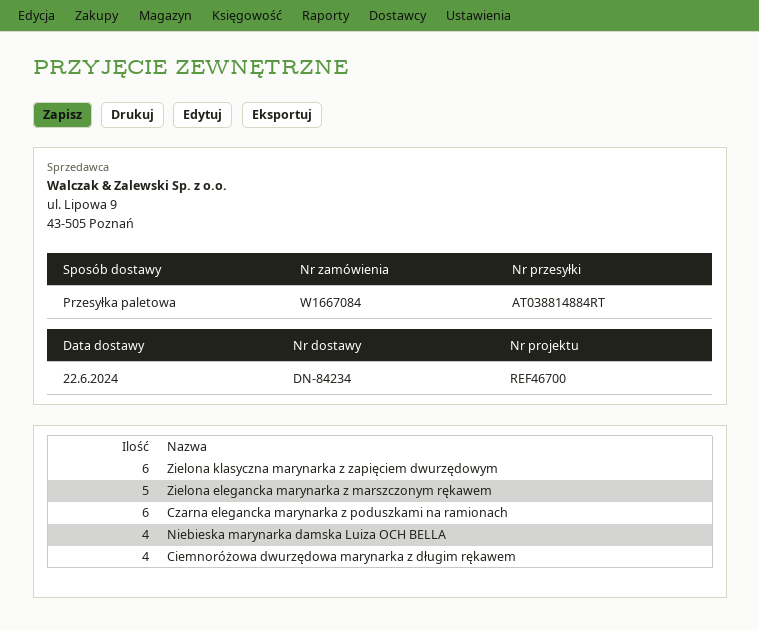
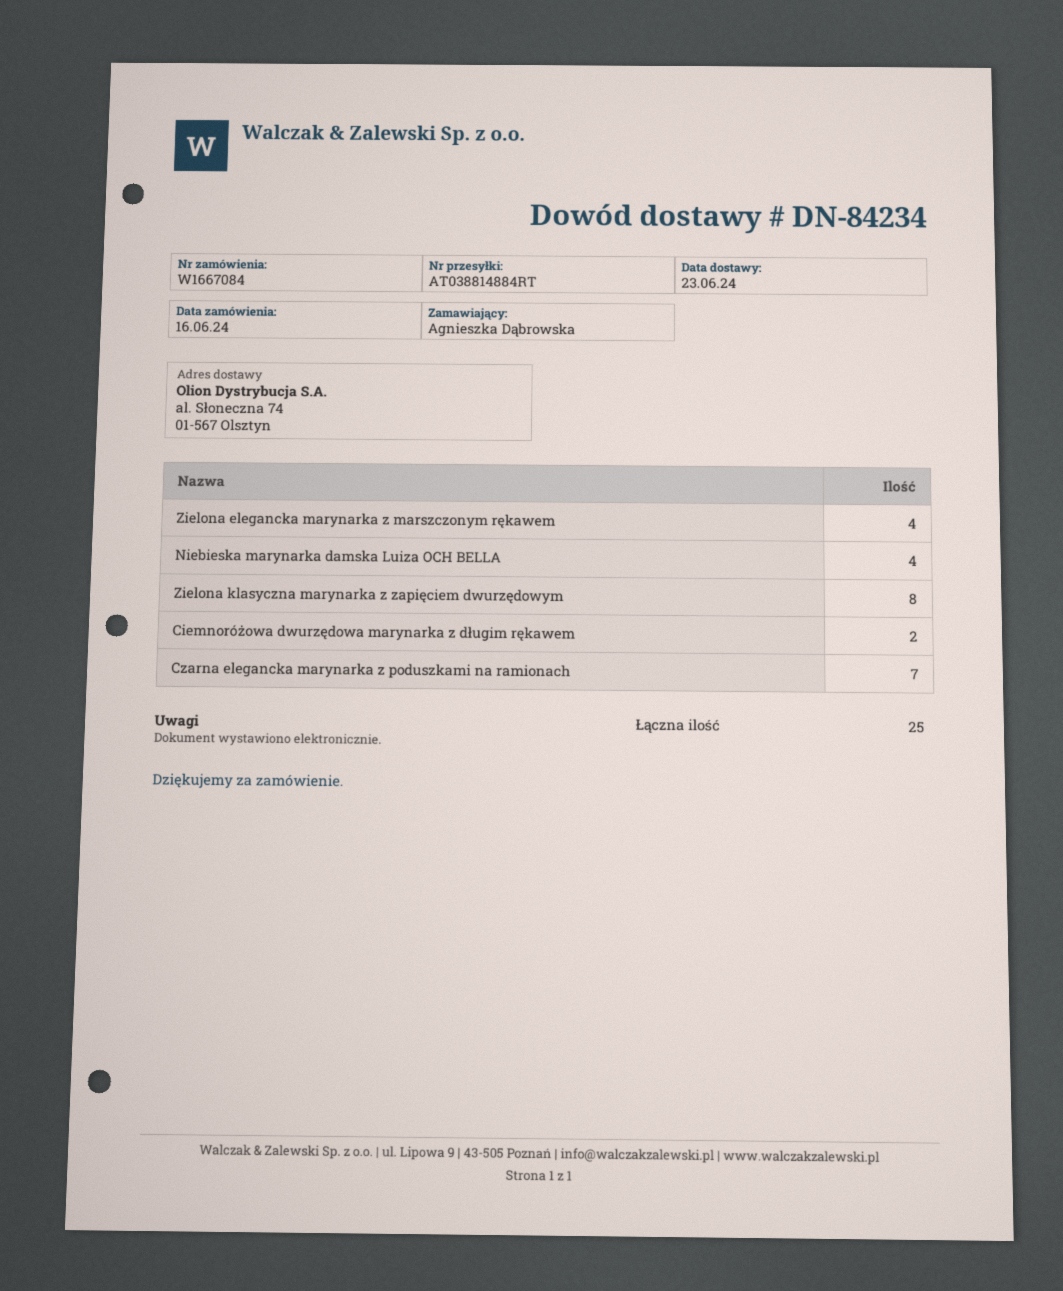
delivery date: 2024-06-22 -> 2024-06-23
Zielona klasyczna marynarka z zapięciem dwurzędowym: 6 -> 8
Zielona elegancka marynarka z marszczonym rękawem: 5 -> 4
Czarna elegancka marynarka z poduszkami na ramionach: 6 -> 7
Ciemnoróżowa dwurzędowa marynarka z długim rękawem: 4 -> 2

